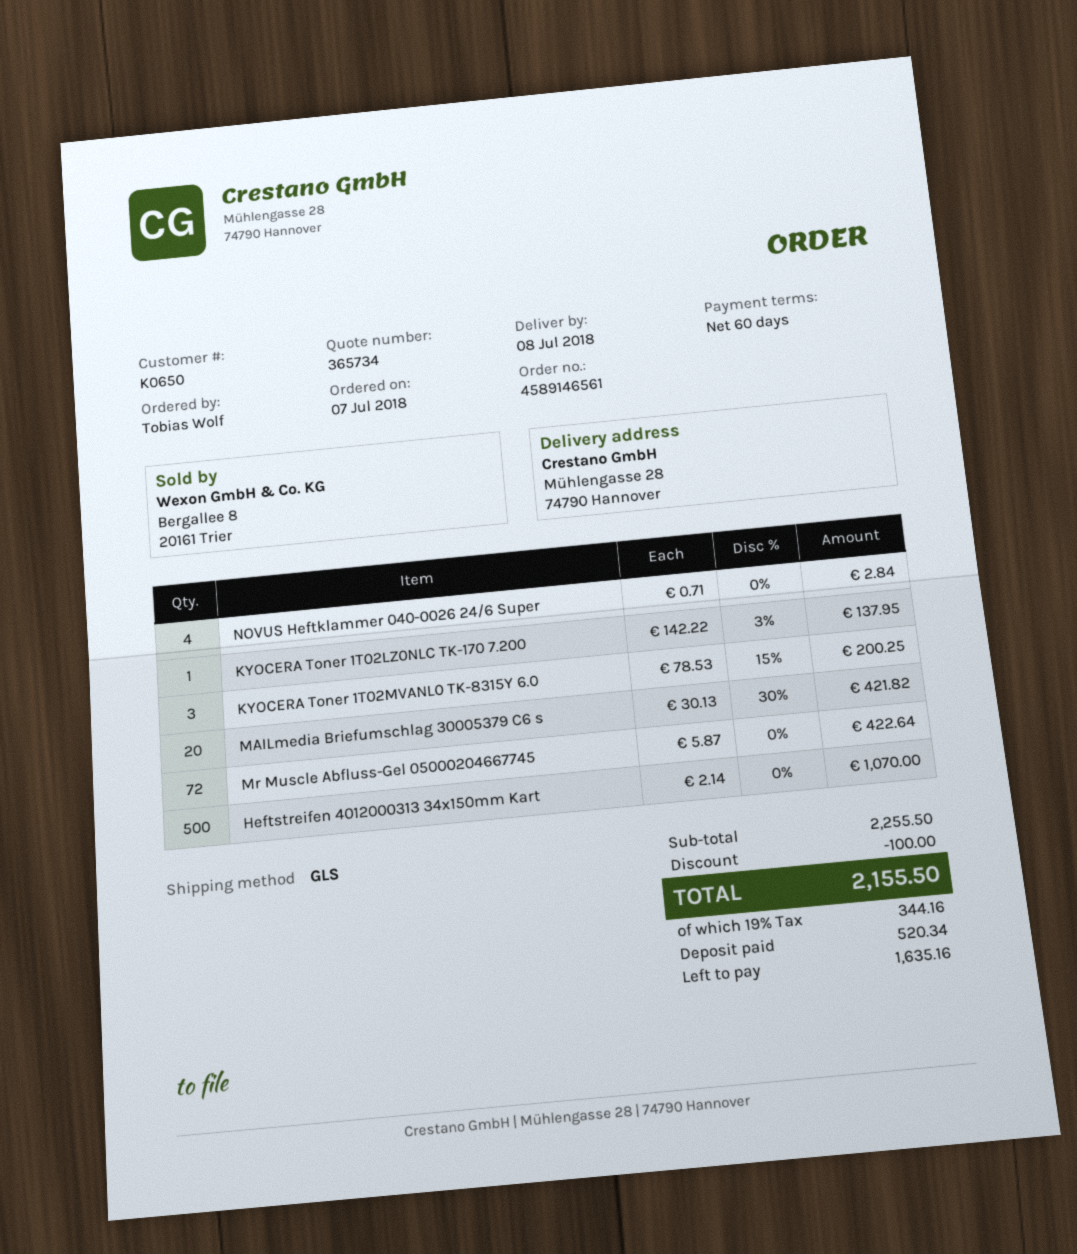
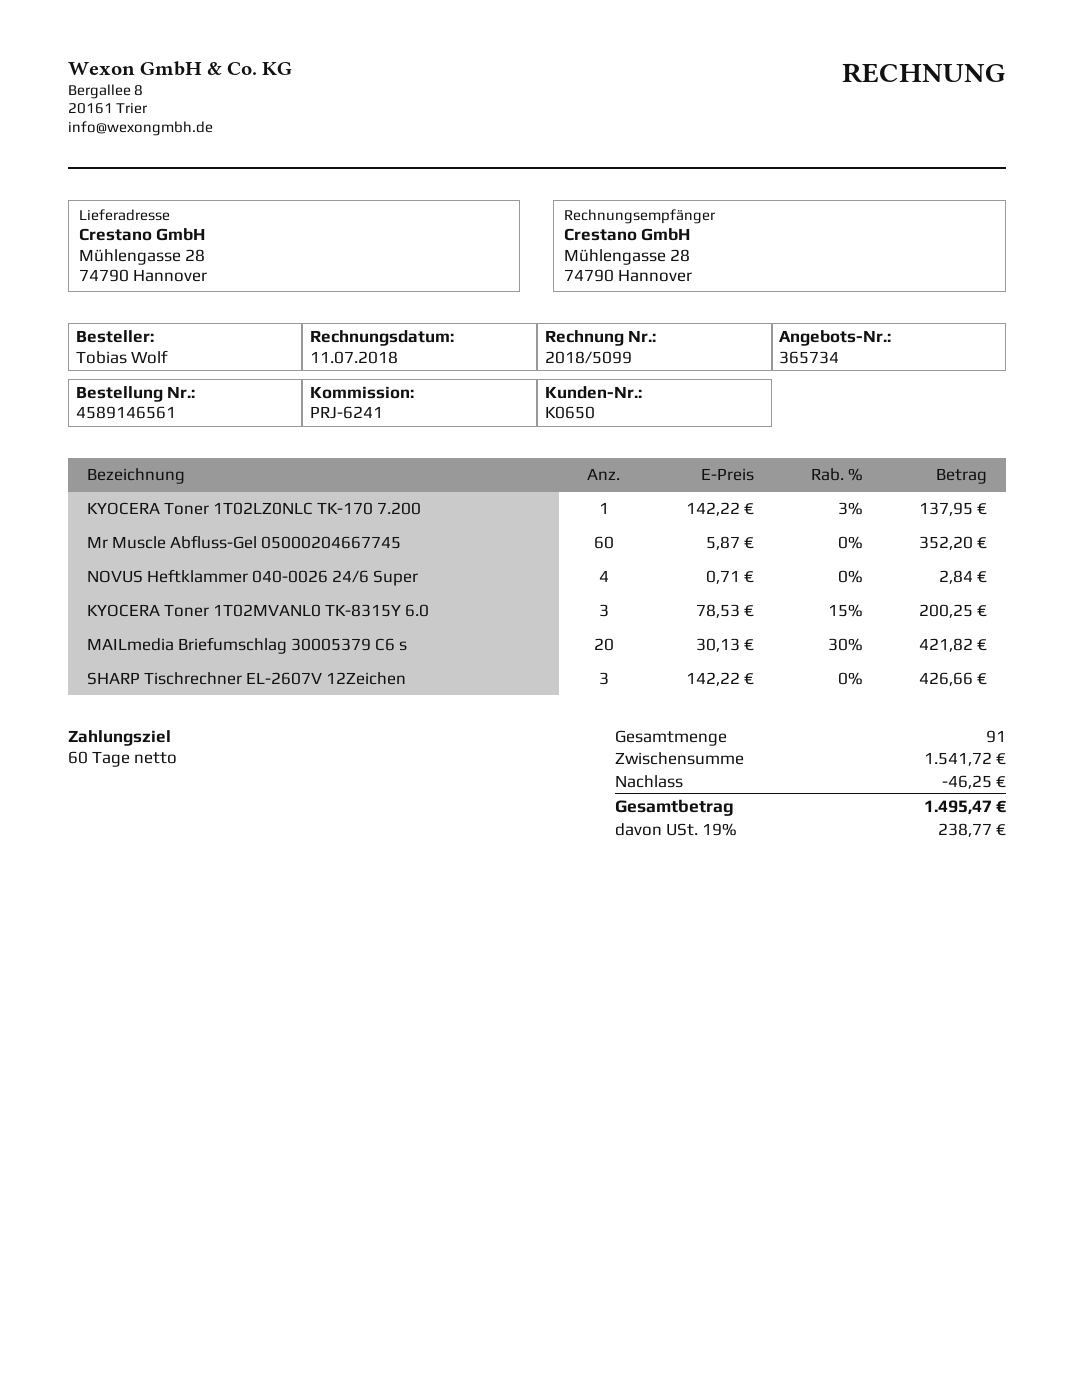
Mr Muscle Abfluss-Gel 05000204667745: 72 x 5.87 = 422.64 -> 60 x 5.87 = 352.20
Heftstreifen 4012000313 34x150mm Kart: 500 x 2.14 = 1070.00 -> none
SHARP Tischrechner EL-2607V 12Zeichen: none -> 3 x 142.22 = 426.66
subtotal: 2255.50 -> 1541.72
discount: 100.00 -> 46.25
tax: 19% = 344.16 -> 19% = 238.77
total: 2155.50 -> 1495.47

